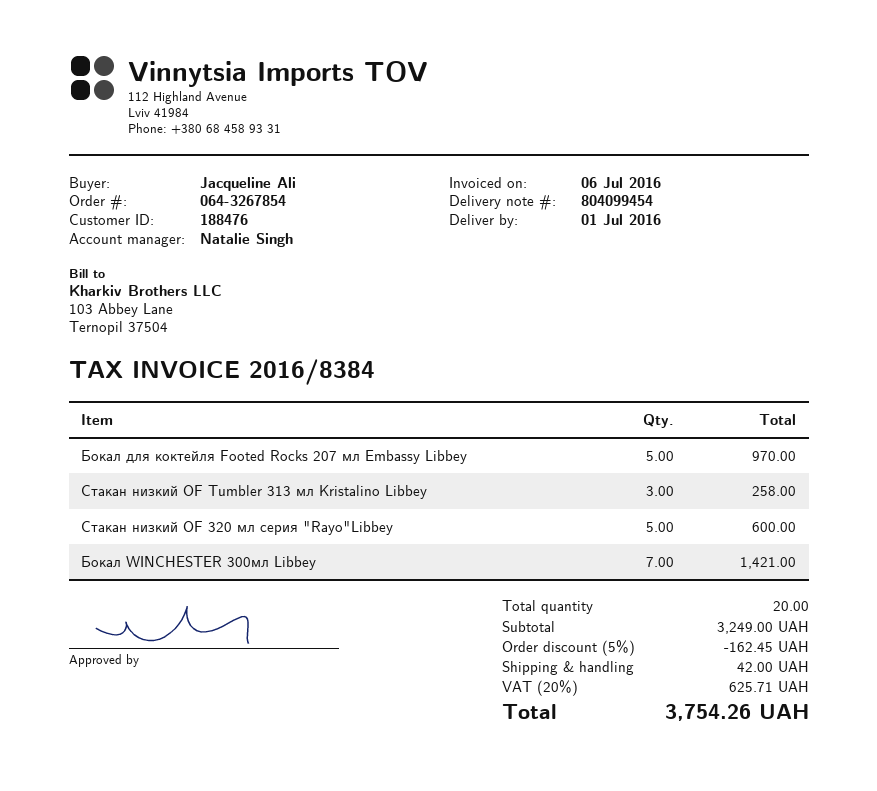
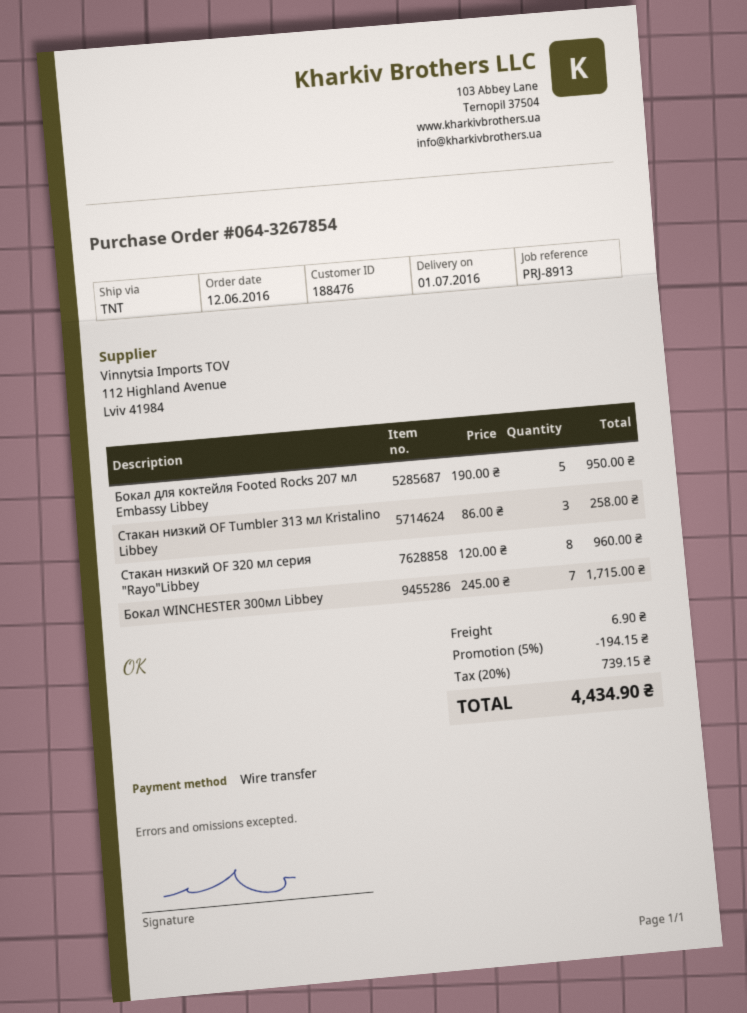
Бокал для коктейля Footed Rocks 207 мл Embassy Libbey: 5 for 970.00 -> 5 for 950.00
Стакан низкий OF 320 мл серия "Rayo"Libbey: 5 for 600.00 -> 8 for 960.00
Бокал WINCHESTER 300мл Libbey: 7 for 1421.00 -> 7 for 1715.00
discount: 5% = 162.45 -> 5% = 194.15
shipping: 42.00 -> 6.90
tax: 20% = 625.71 -> 20% = 739.15
total: 3754.26 -> 4434.90

